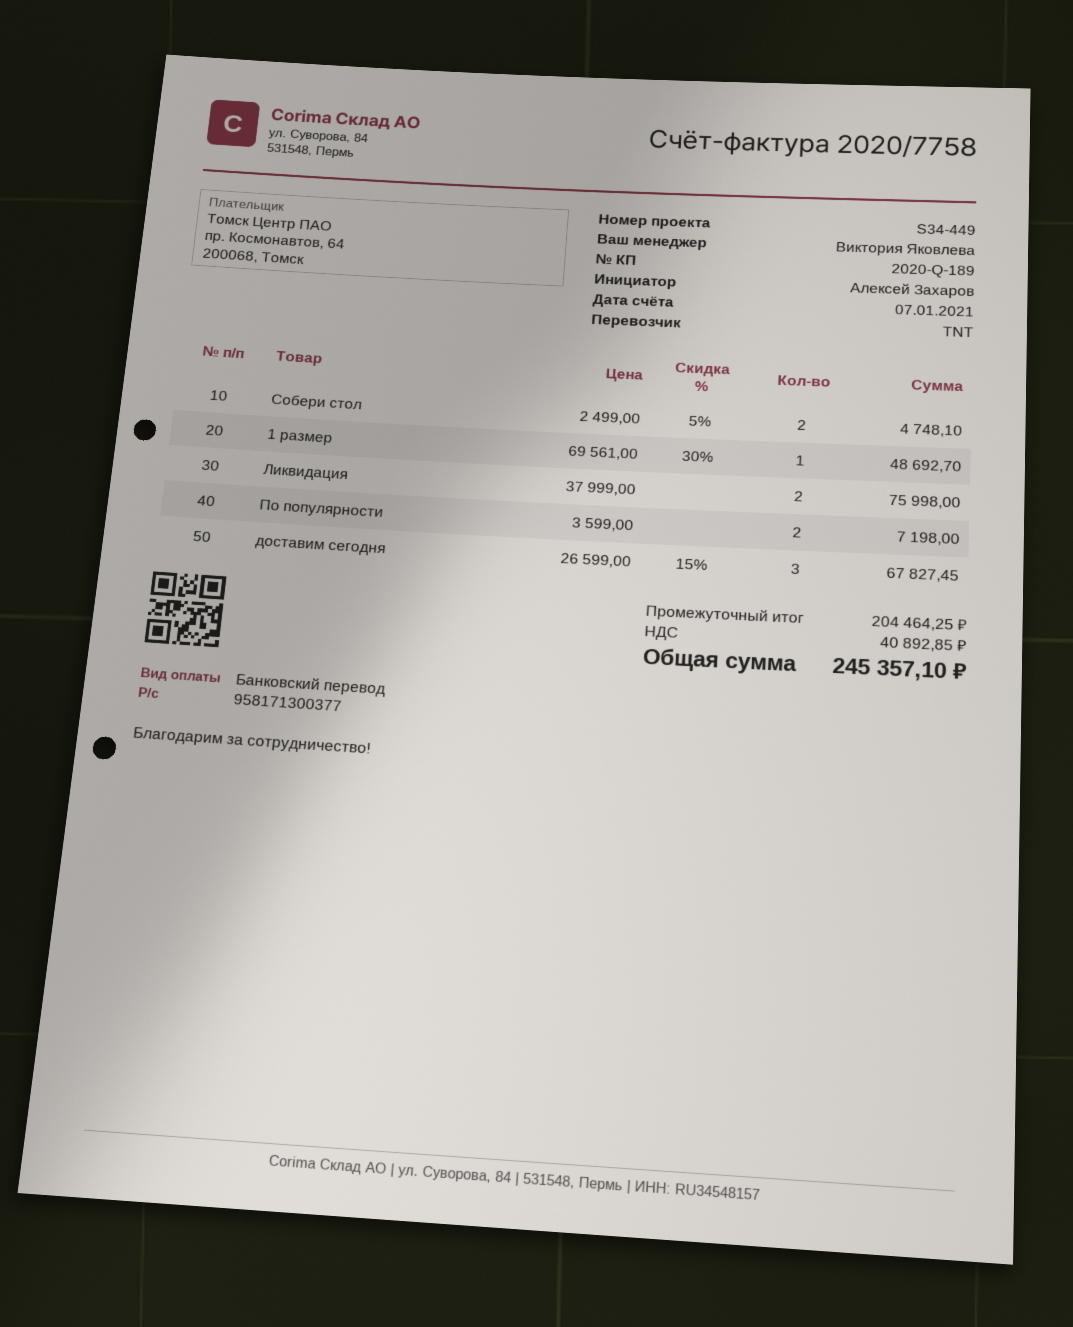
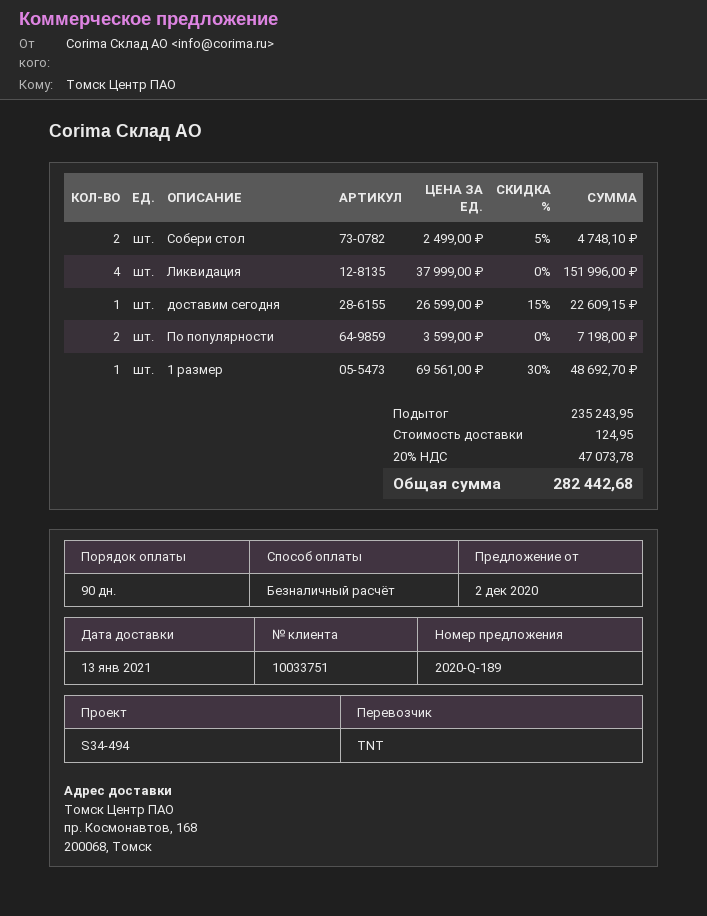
reference: S34-449 -> S34-494
Ликвидация: 2 x 37999.00 = 75998.00 -> 4 x 37999.00 = 151996.00
доставим сегодня: 3 x 26599.00 - 15% = 67827.45 -> 1 x 26599.00 - 15% = 22609.15
subtotal: 204464.25 -> 235243.95
shipping: none -> 124.95
tax: 40892.85 -> 47073.78
total: 245357.10 -> 282442.68

